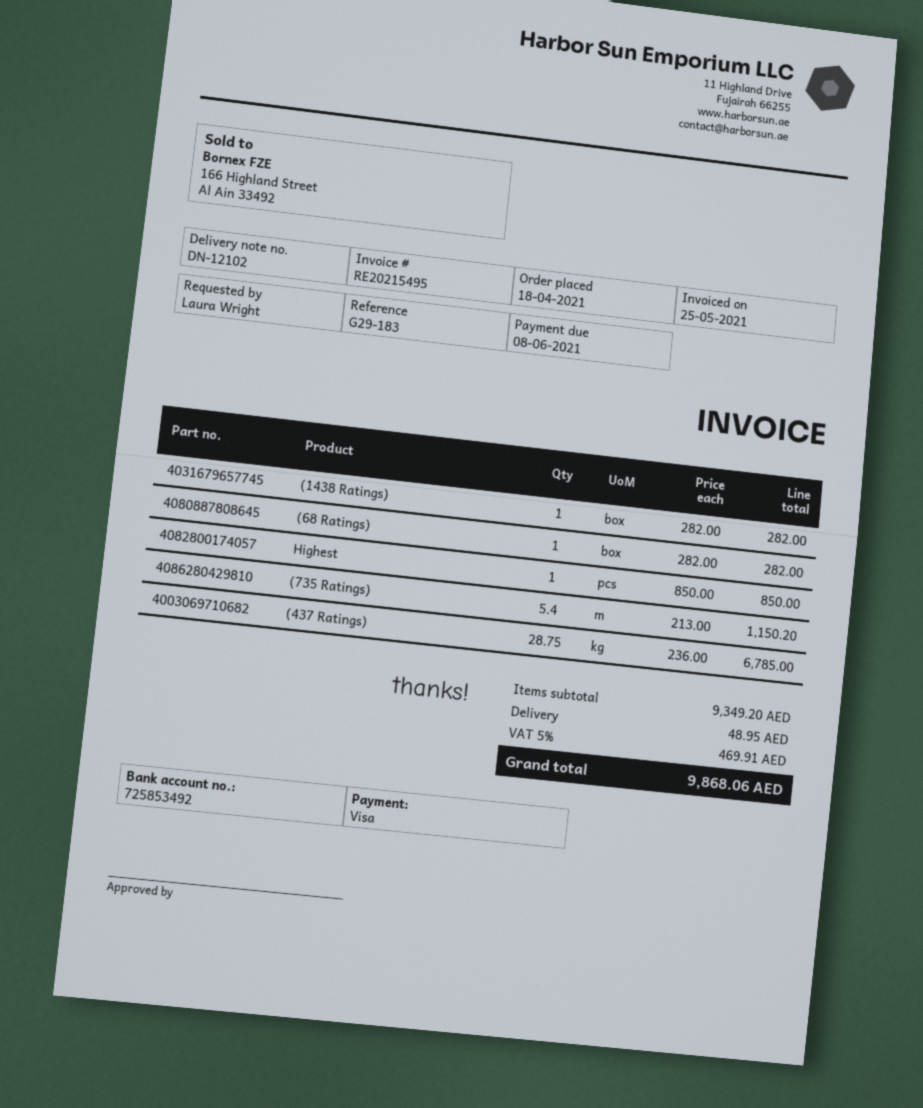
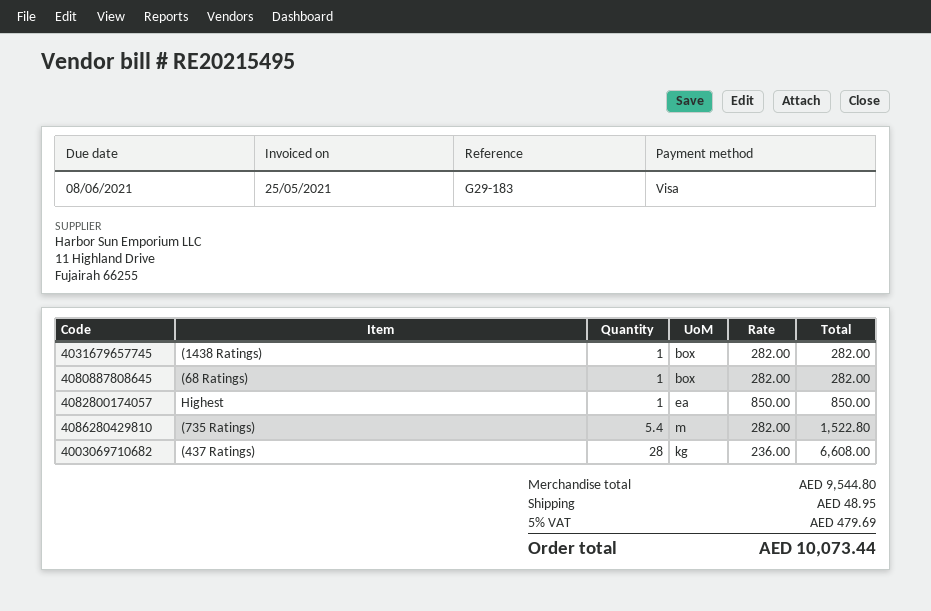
(735 Ratings): 5.4 x 213.00 = 1150.20 -> 5.4 x 282.00 = 1522.80
(437 Ratings): 28.75 x 236.00 = 6785.00 -> 28 x 236.00 = 6608.00
subtotal: 9349.20 -> 9544.80
tax: 5% = 469.91 -> 5% = 479.69
total: 9868.06 -> 10073.44

